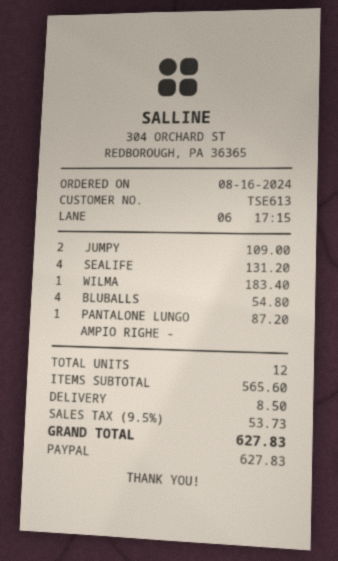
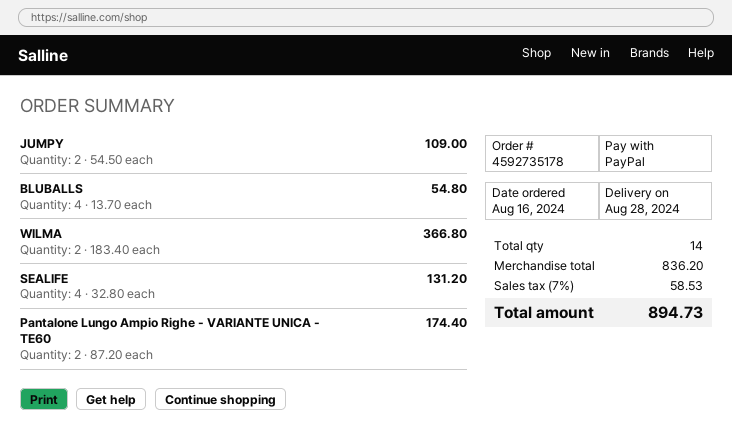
WILMA: 1 for 183.40 -> 2 for 366.80
PANTALONE LUNGO AMPIO RIGHE -: 1 for 87.20 -> 2 for 174.40
total quantity: 12 -> 14
subtotal: 565.60 -> 836.20
shipping: 8.50 -> none
tax: 9.5% = 53.73 -> 7% = 58.53
total: 627.83 -> 894.73

